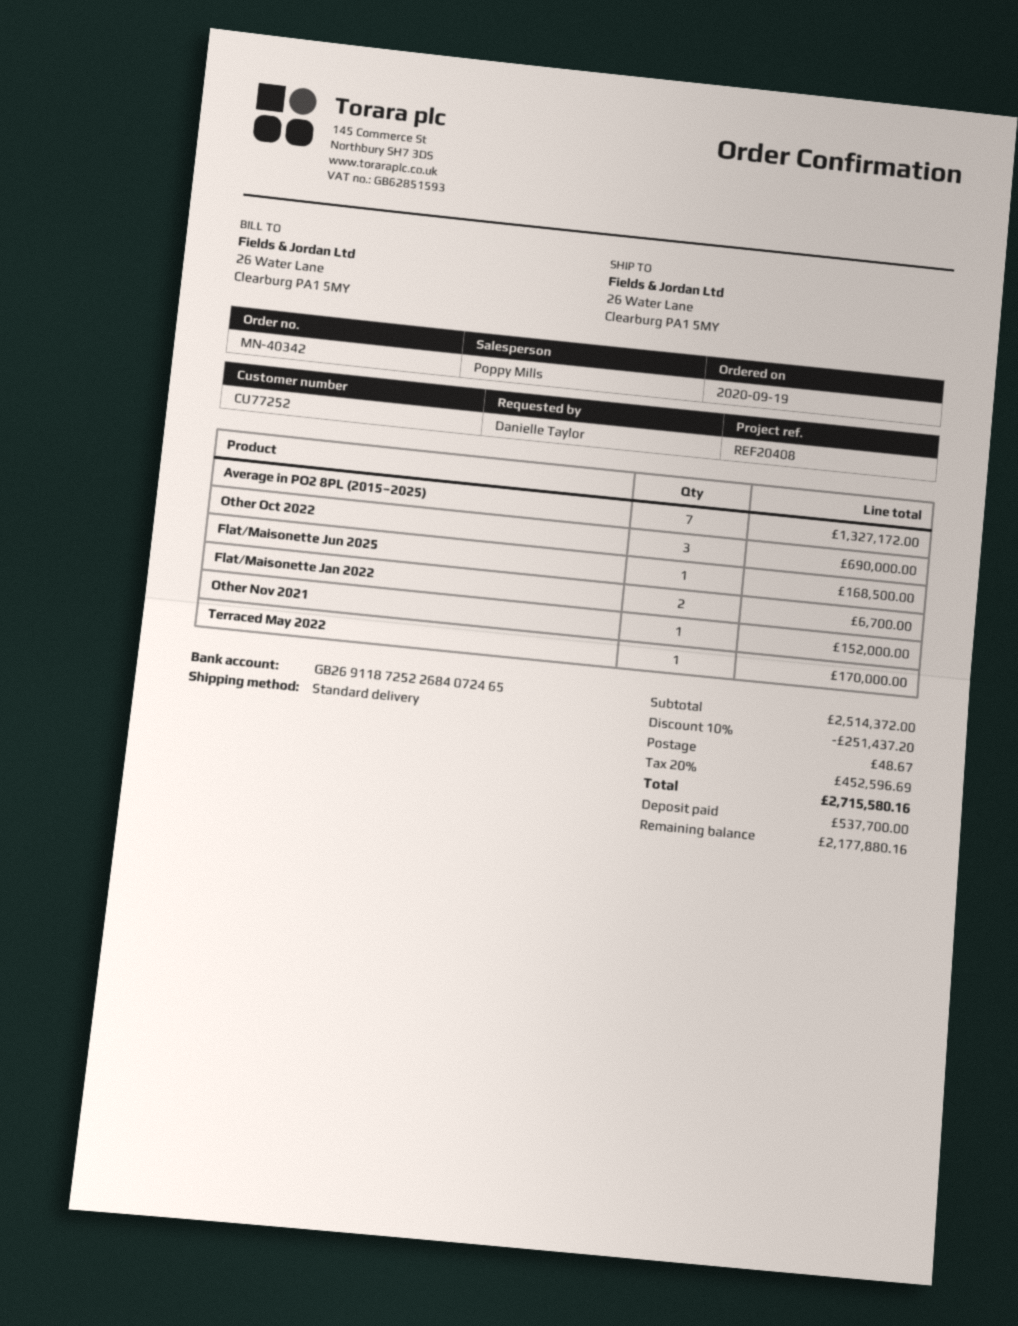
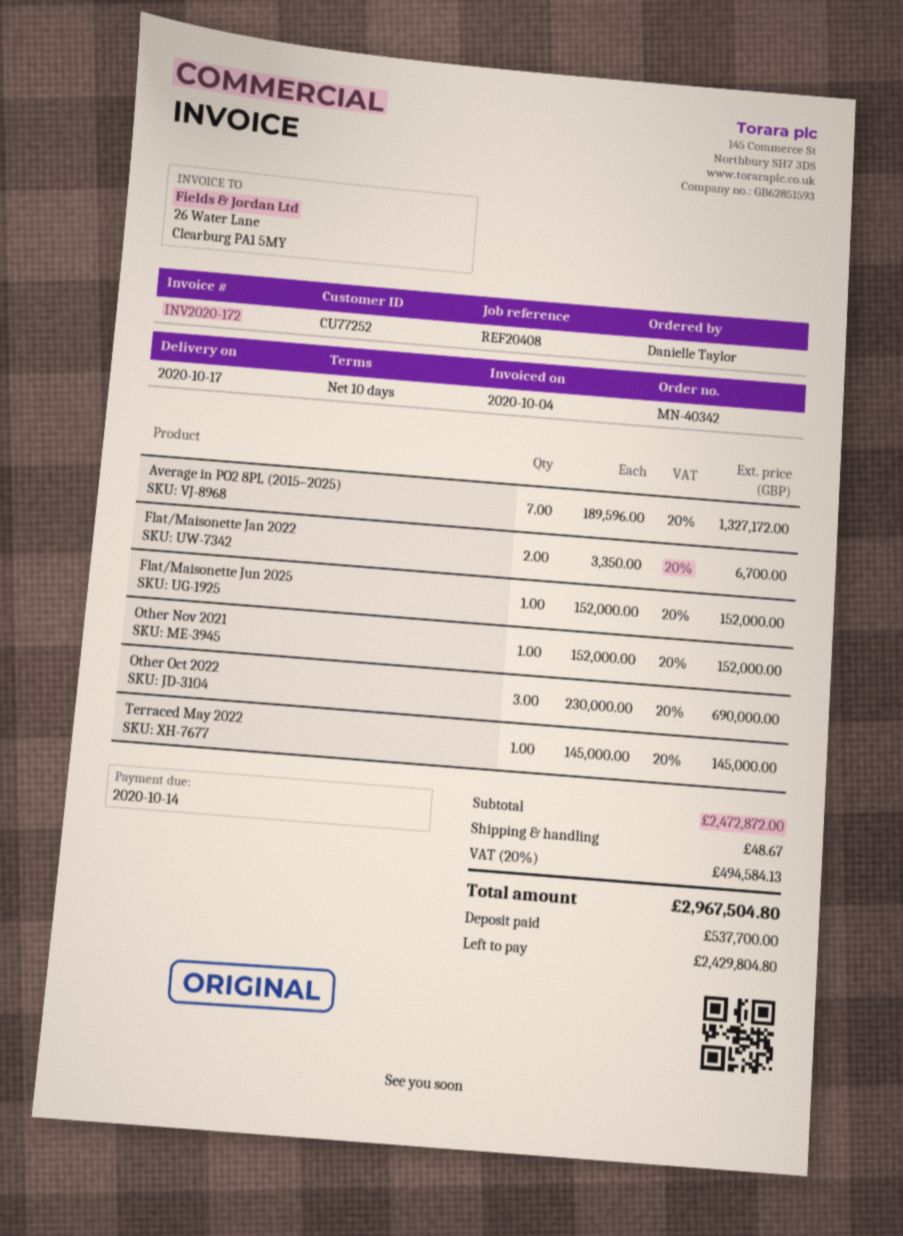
Flat/Maisonette Jun 2025: 1 for 168500.00 -> 1 for 152000.00
Terraced May 2022: 1 for 170000.00 -> 1 for 145000.00
subtotal: 2514372.00 -> 2472872.00
discount: 10% = 251437.20 -> none
tax: 20% = 452596.69 -> 20% = 494584.13
total: 2715580.16 -> 2967504.80
balance: 2177880.16 -> 2429804.80

